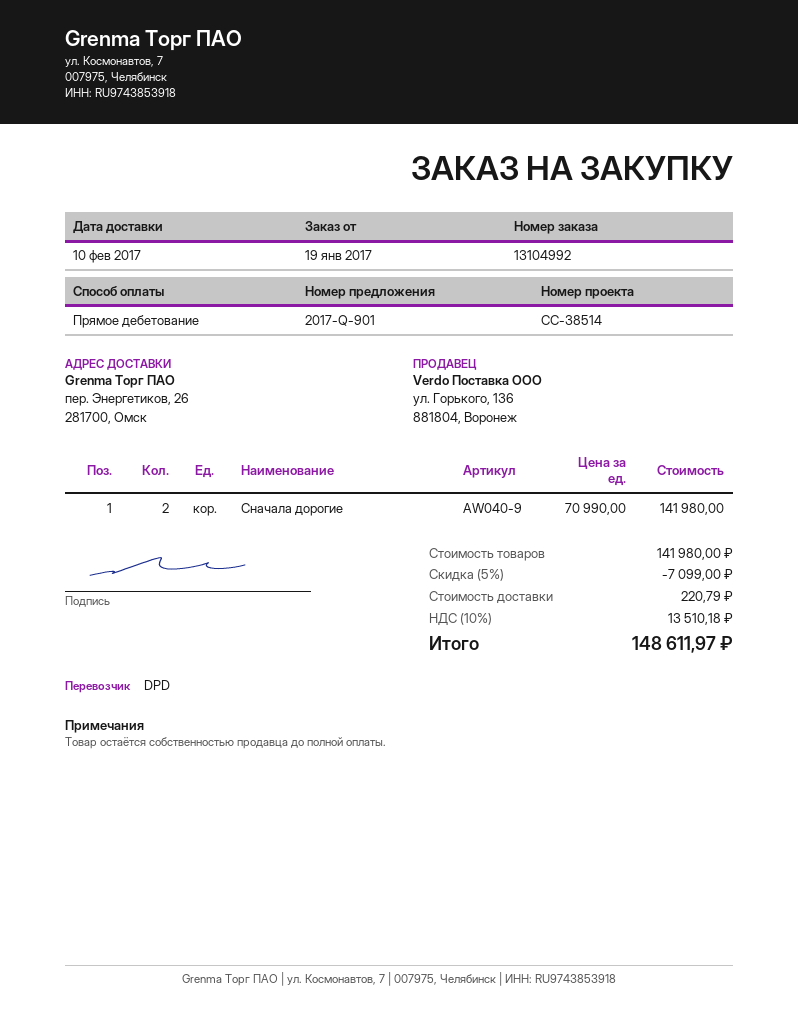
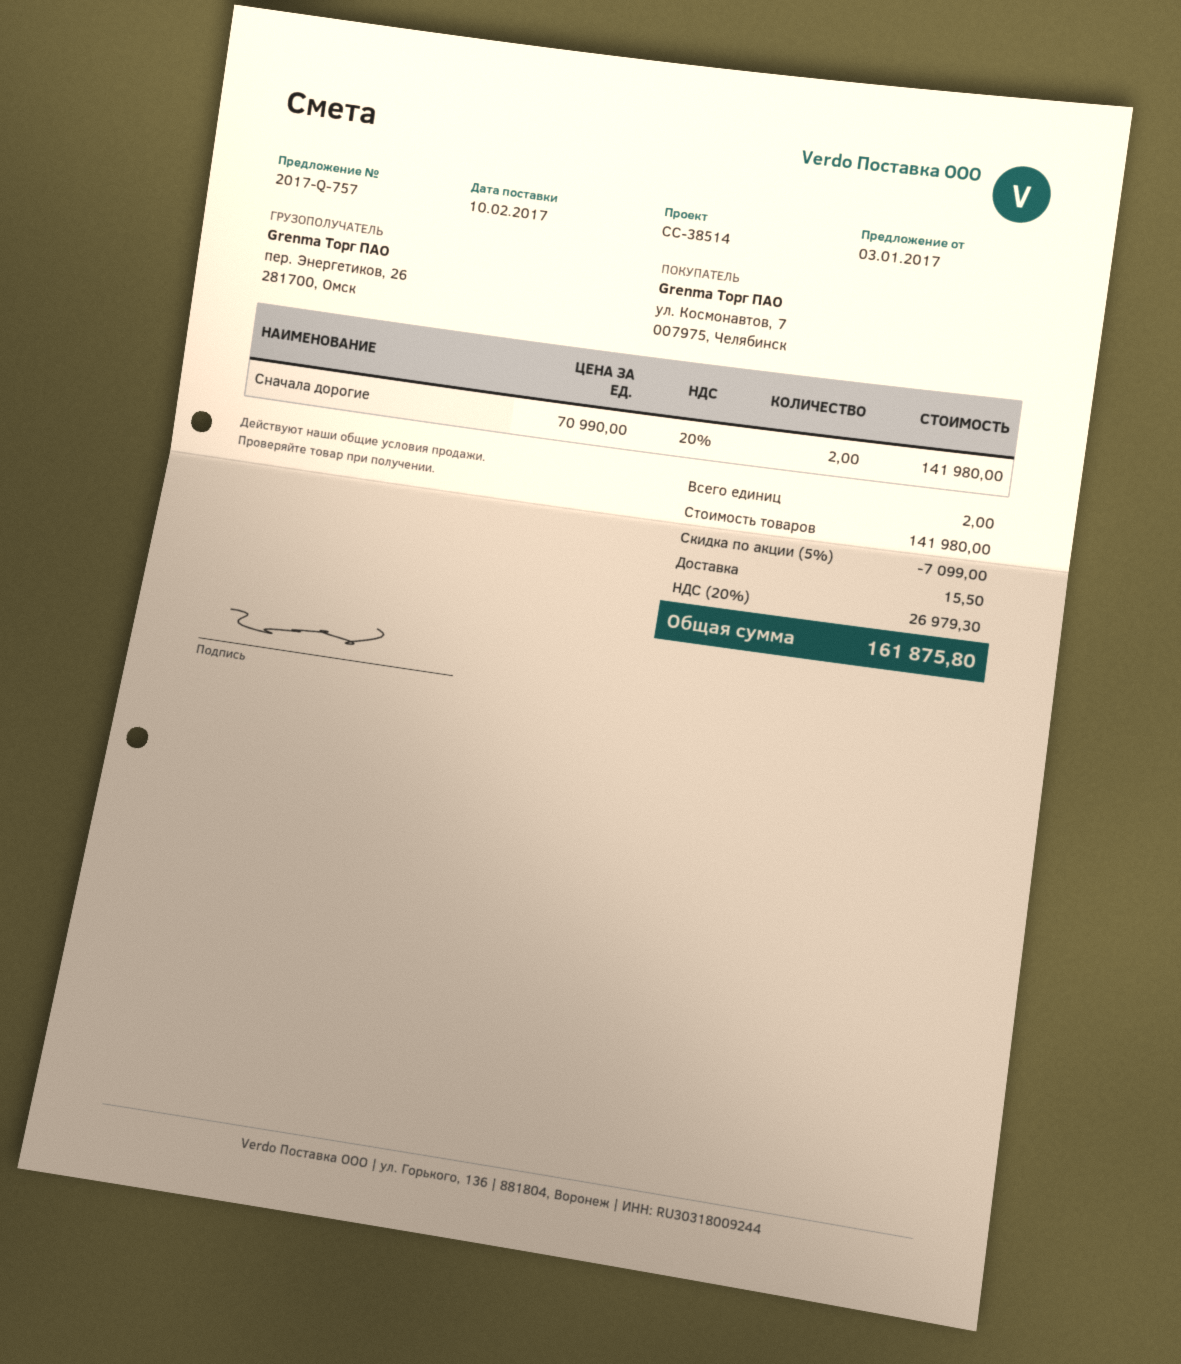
quote number: 2017-Q-901 -> 2017-Q-757
shipping: 220.79 -> 15.50
tax: 10% = 13510.18 -> 20% = 26979.30
total: 148611.97 -> 161875.80

